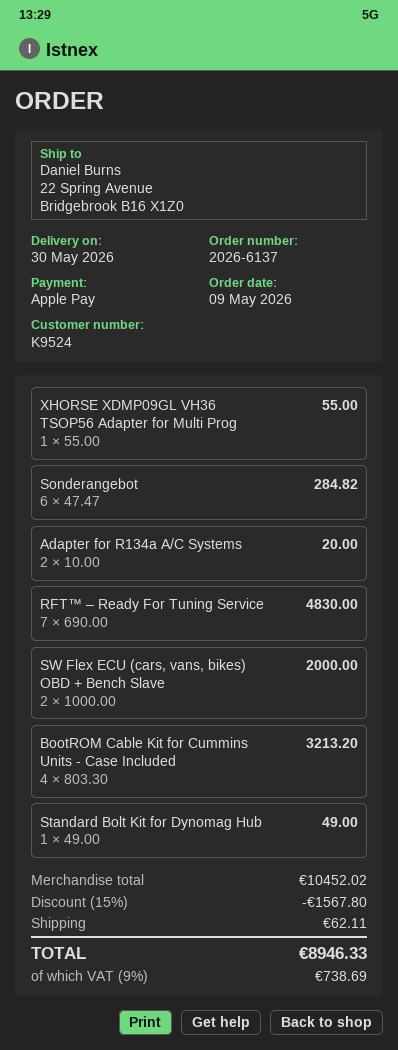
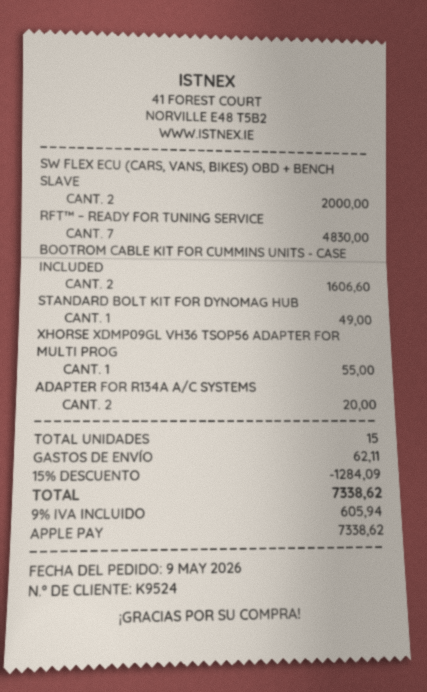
Sonderangebot: 6 for 284.82 -> none
BootROM Cable Kit for Cummins Units - Case Included: 4 for 3213.20 -> 2 for 1606.60
discount: 15% = 1567.80 -> 15% = 1284.09
tax: 9% = 738.69 -> 9% = 605.94
total: 8946.33 -> 7338.62

